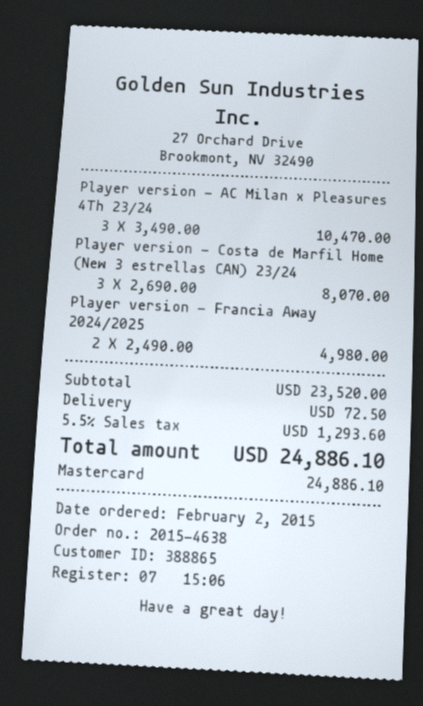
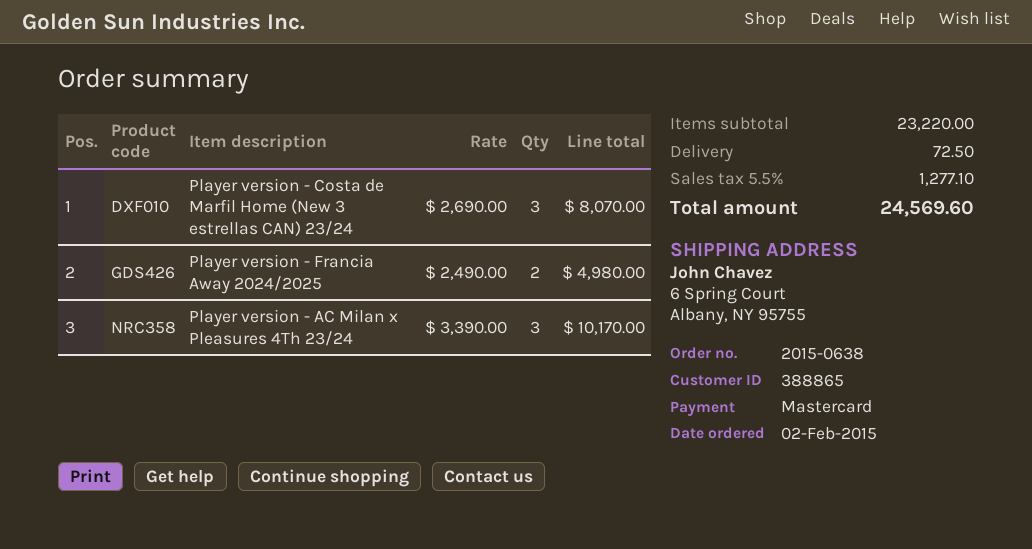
order number: 2015-4638 -> 2015-0638
Player version - AC Milan x Pleasures 4Th 23/24: 3 x 3490.00 = 10470.00 -> 3 x 3390.00 = 10170.00
subtotal: 23520.00 -> 23220.00
tax: 5.5% = 1293.60 -> 5.5% = 1277.10
total: 24886.10 -> 24569.60

